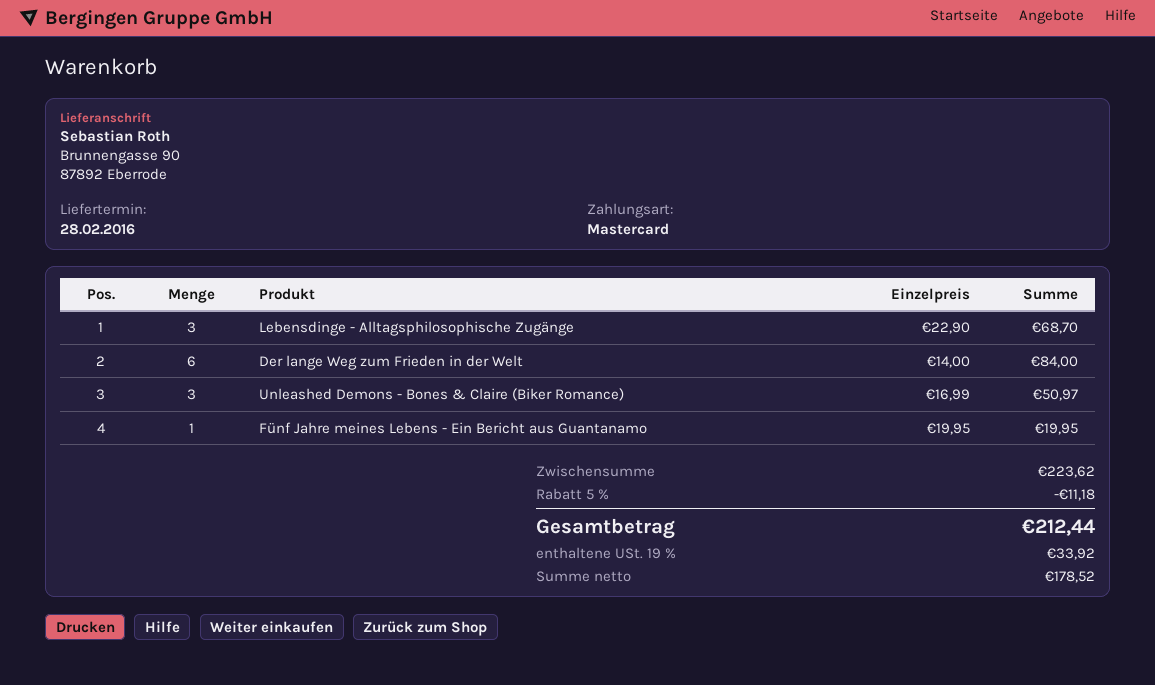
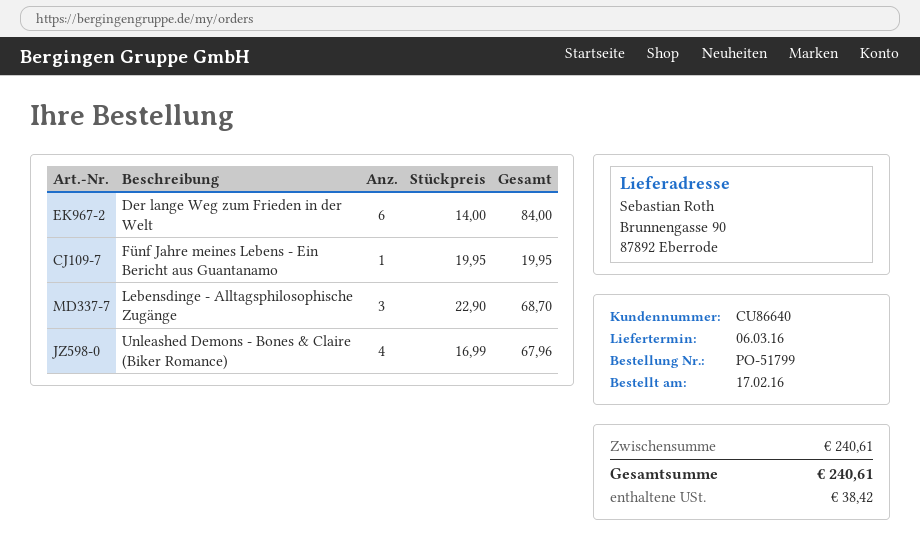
delivery date: 2016-02-28 -> 2016-03-06
Unleashed Demons - Bones & Claire (Biker Romance): 3 x 16.99 = 50.97 -> 4 x 16.99 = 67.96
subtotal: 223.62 -> 240.61
discount: 5% = 11.18 -> none
tax: 33.92 -> 38.42
total: 212.44 -> 240.61

